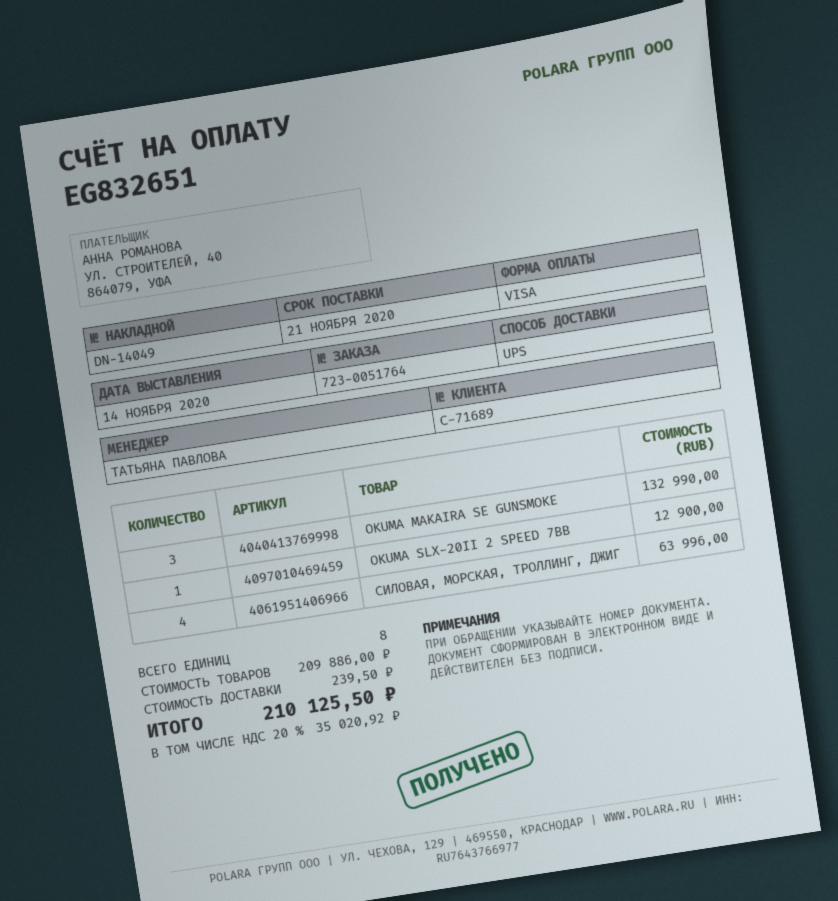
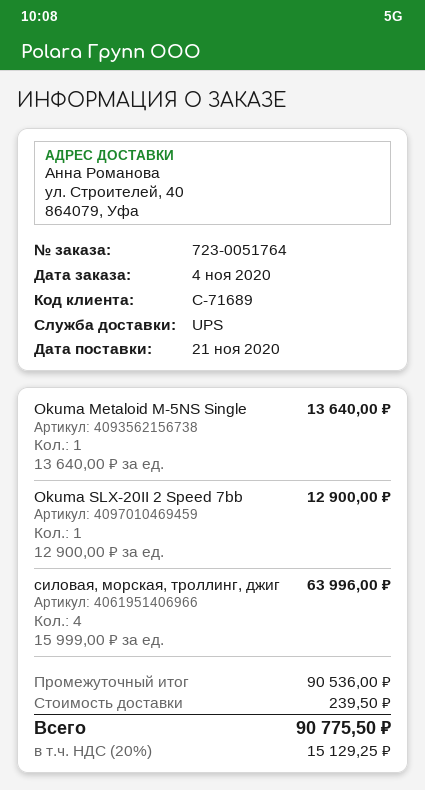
OKUMA MAKAIRA SE GUNSMOKE: 3 for 132990.00 -> none
Okuma Metaloid M-5NS Single: none -> 1 for 13640.00
subtotal: 209886.00 -> 90536.00
tax: 20% = 35020.92 -> 20% = 15129.25
total: 210125.50 -> 90775.50

